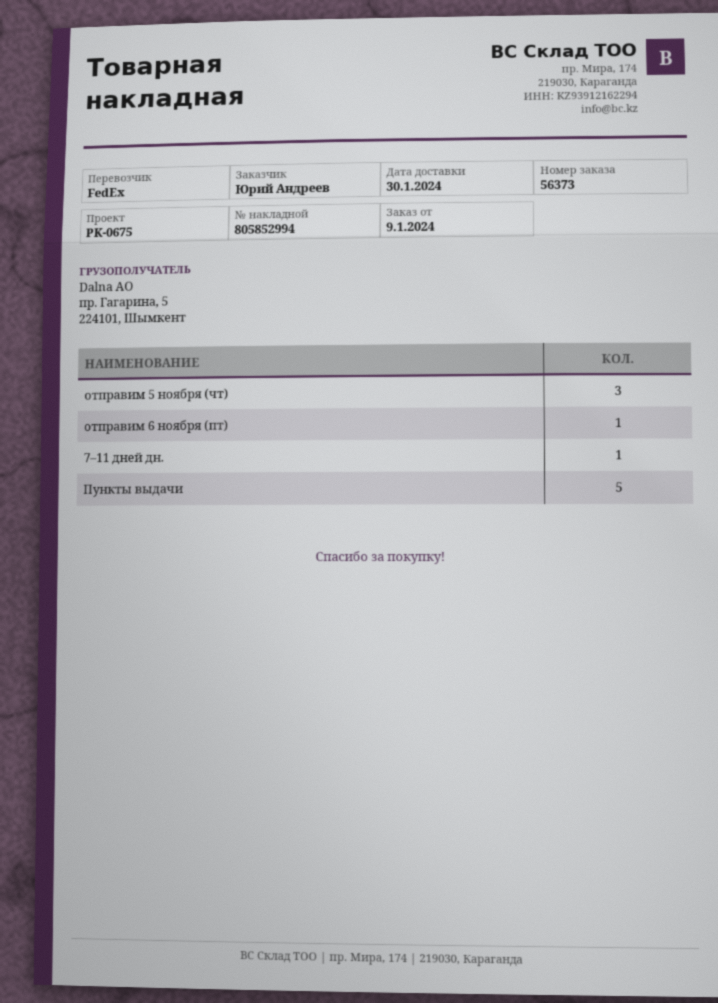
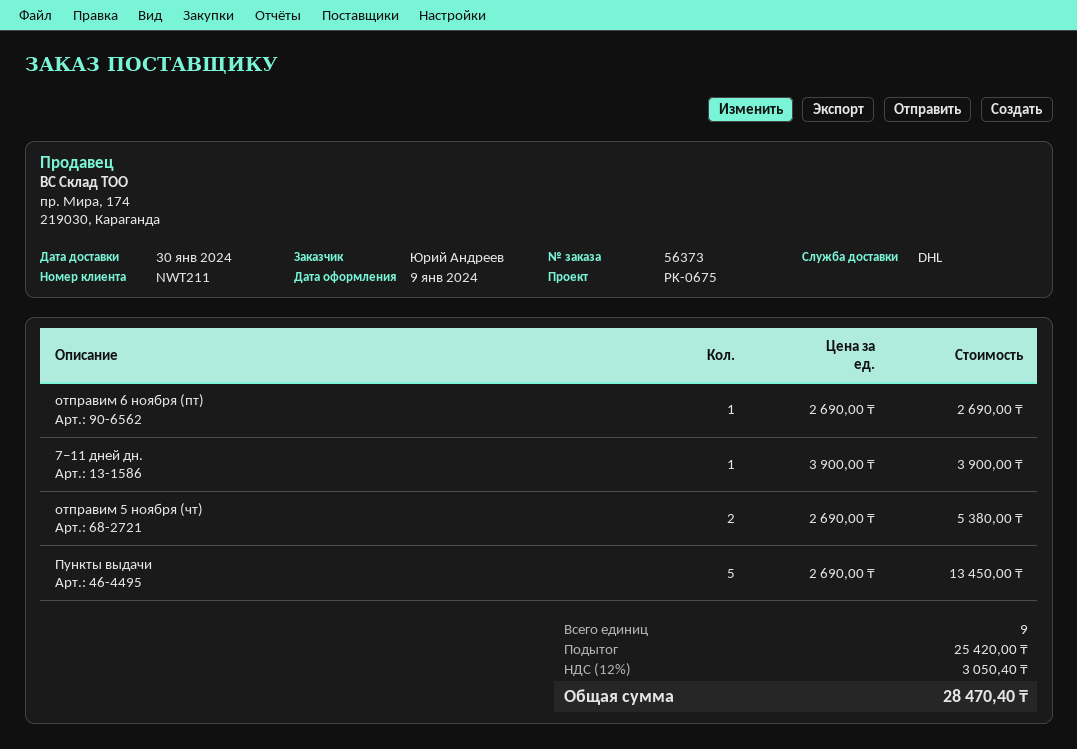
shipping method: FedEx -> DHL
отправим 5 ноября (чт): 3 -> 2

